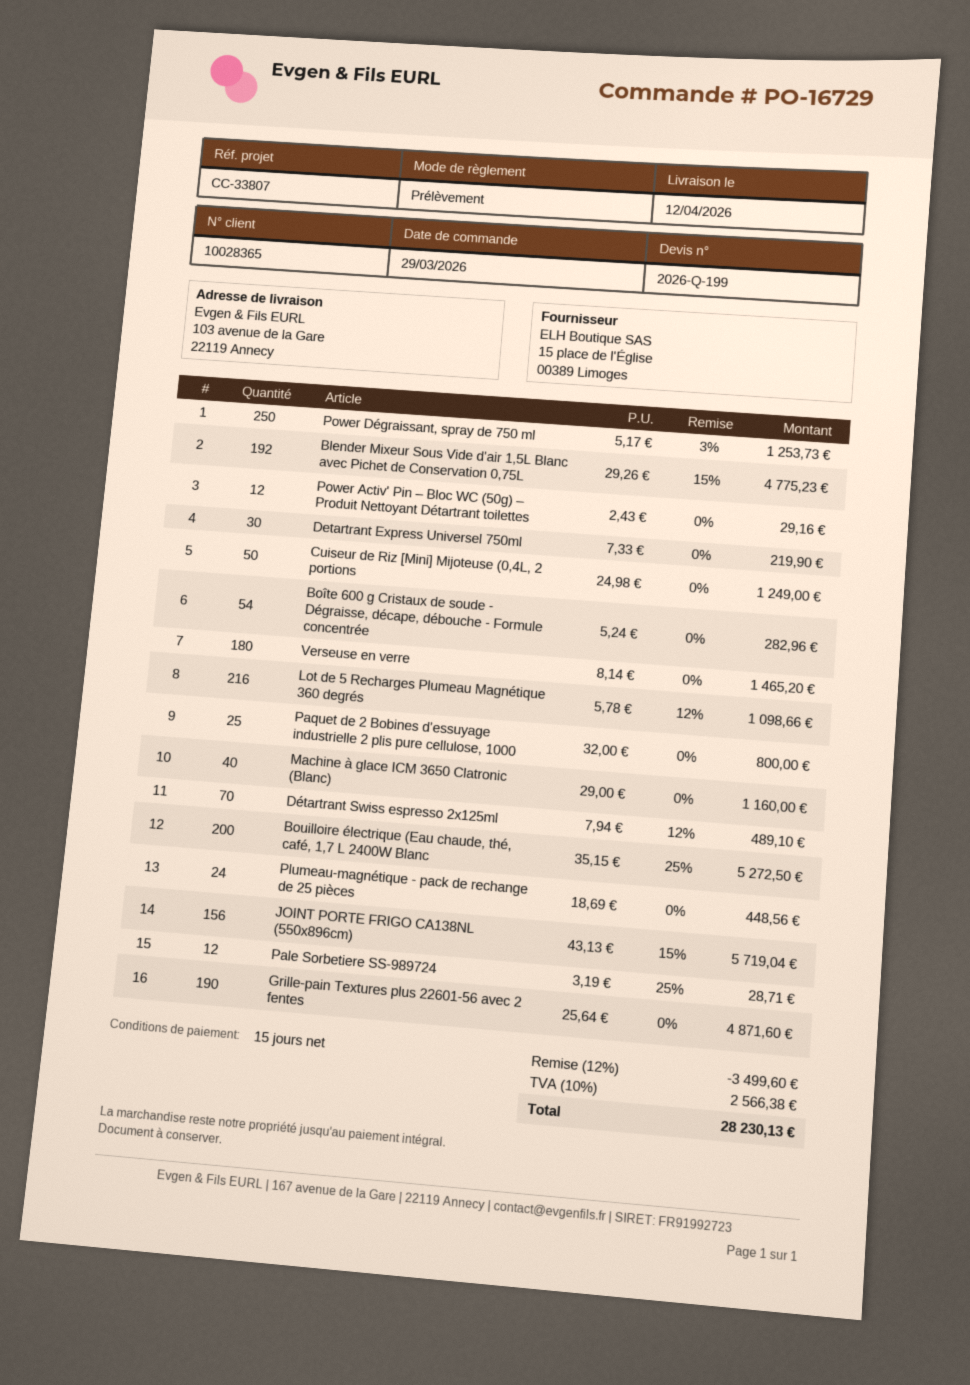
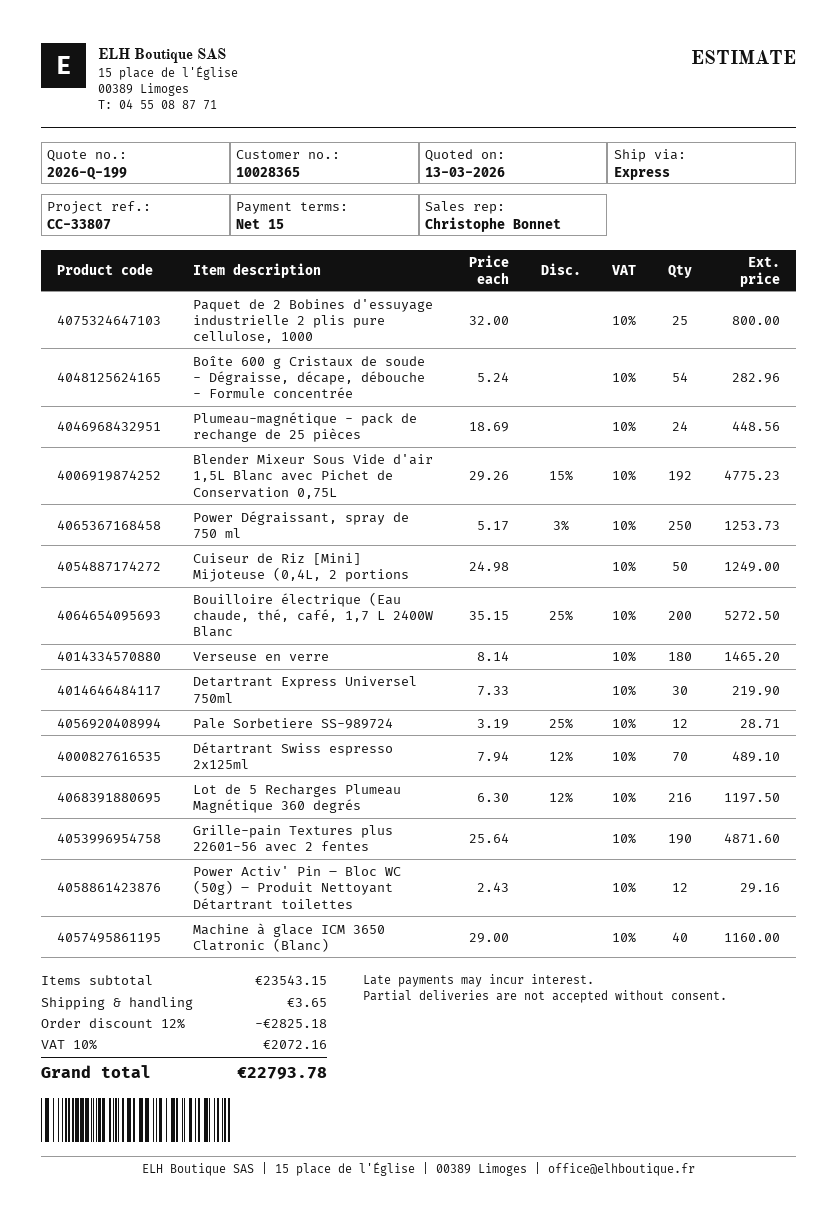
Lot de 5 Recharges Plumeau Magnétique 360 degrés: 216 x 5.78 - 12% = 1098.66 -> 216 x 6.30 - 12% = 1197.50
JOINT PORTE FRIGO CA138NL (550x896cm): 156 x 43.13 - 15% = 5719.04 -> none
discount: 12% = 3499.60 -> 12% = 2825.18
shipping: none -> 3.65
tax: 10% = 2566.38 -> 10% = 2072.16
total: 28230.13 -> 22793.78

